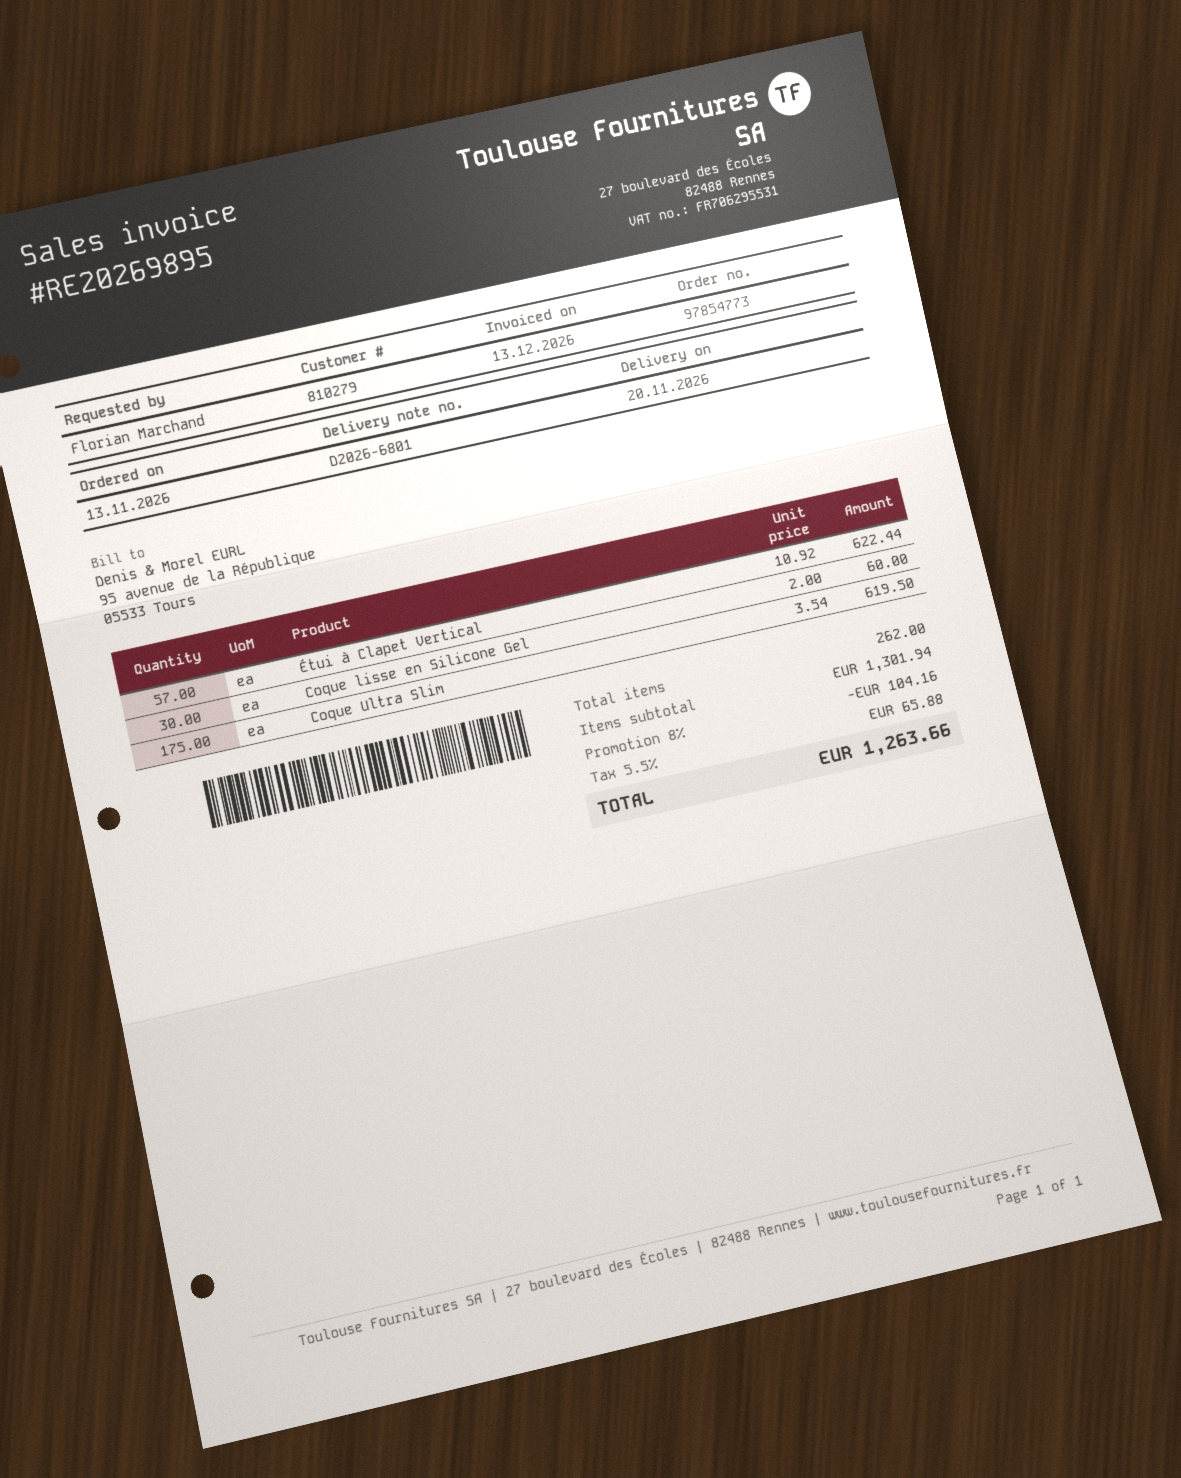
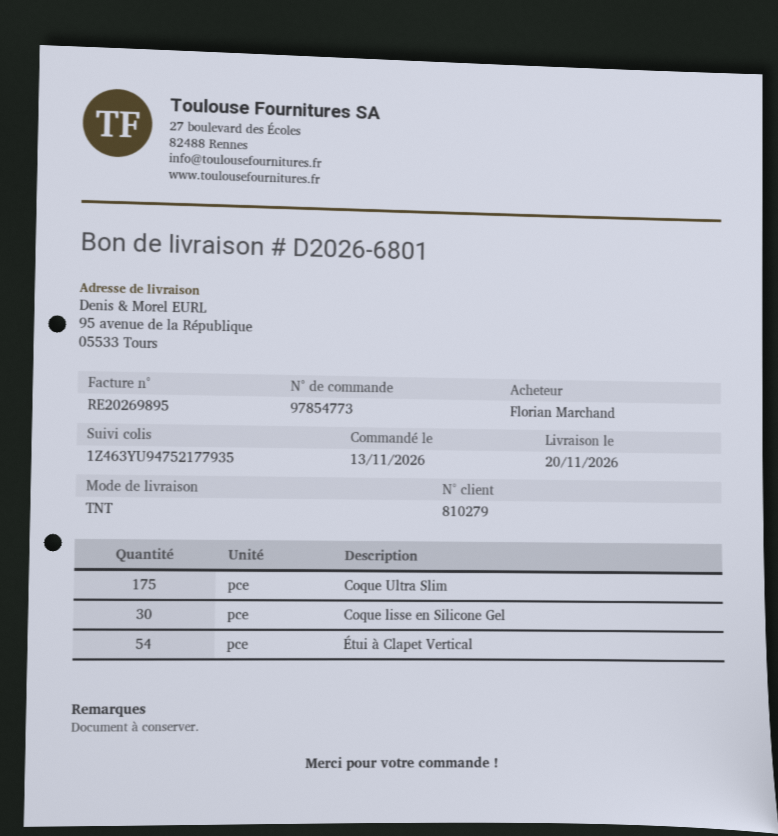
Étui à Clapet Vertical: 57 -> 54

